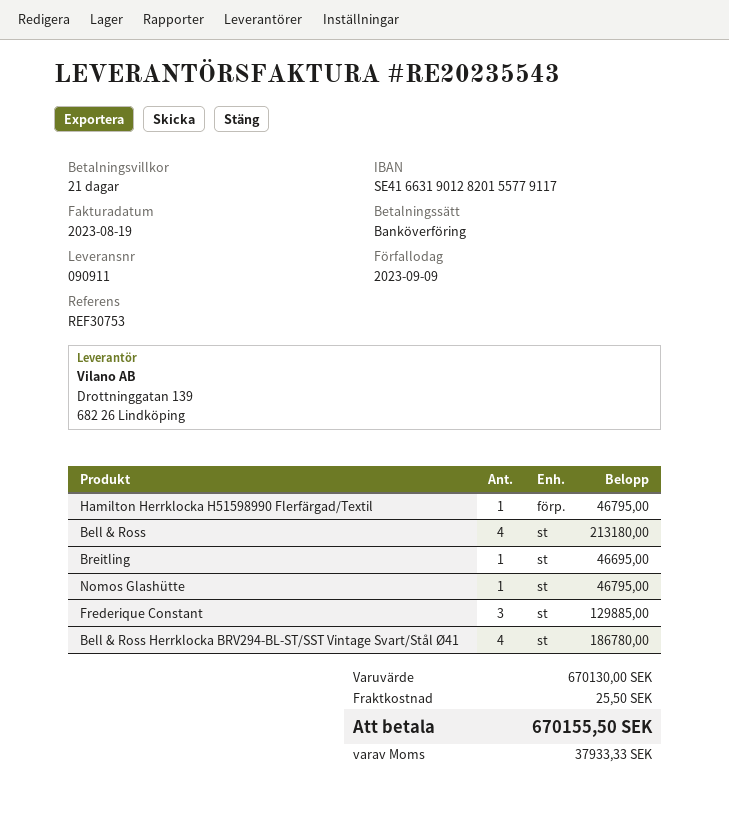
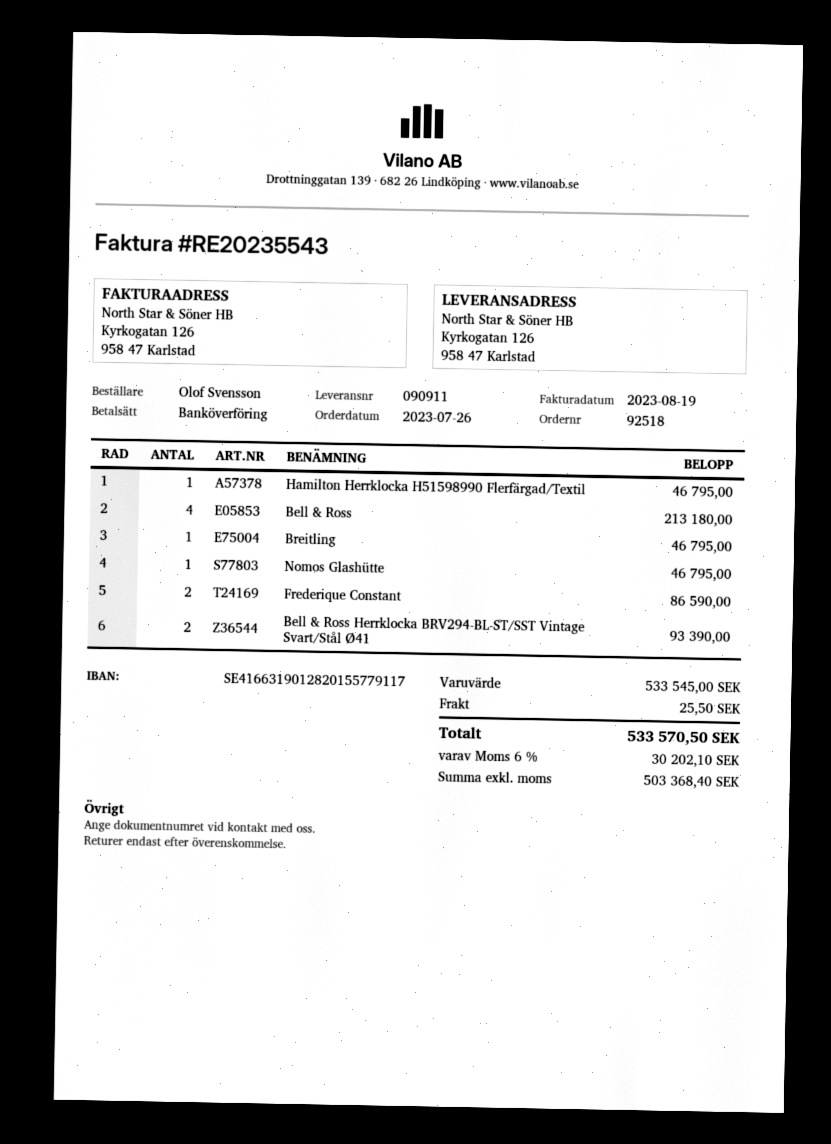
Breitling: 1 for 46695.00 -> 1 for 46795.00
Frederique Constant: 3 for 129885.00 -> 2 for 86590.00
Bell & Ross Herrklocka BRV294-BL-ST/SST Vintage Svart/Stål Ø41: 4 for 186780.00 -> 2 for 93390.00
subtotal: 670130.00 -> 533545.00
tax: 37933.33 -> 30202.10
total: 670155.50 -> 533570.50

